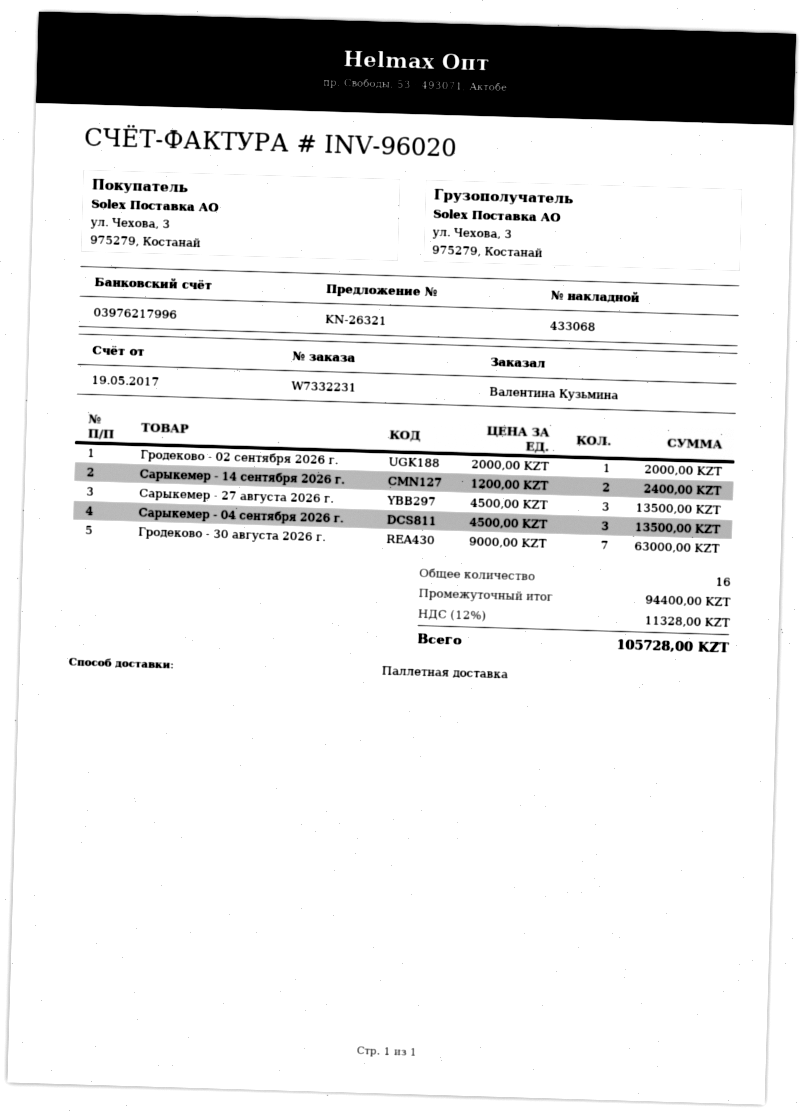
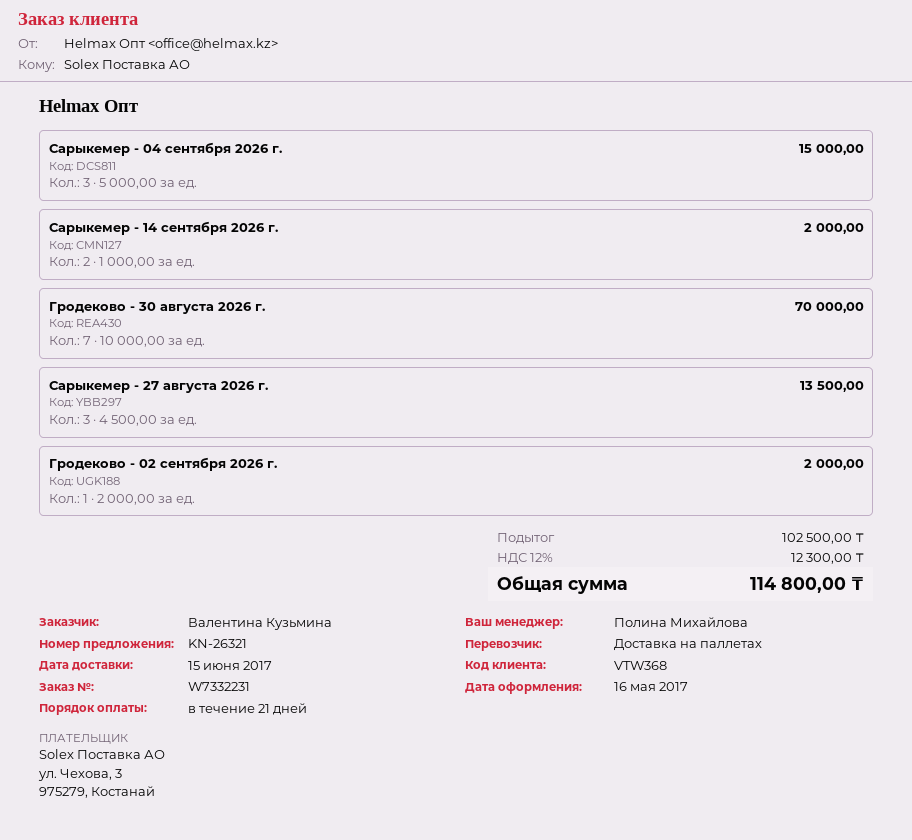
Сарыкемер - 14 сентября 2026 г.: 2 x 1200.00 = 2400.00 -> 2 x 1000.00 = 2000.00
Сарыкемер - 04 сентября 2026 г.: 3 x 4500.00 = 13500.00 -> 3 x 5000.00 = 15000.00
Гродеково - 30 августа 2026 г.: 7 x 9000.00 = 63000.00 -> 7 x 10000.00 = 70000.00
subtotal: 94400.00 -> 102500.00
tax: 12% = 11328.00 -> 12% = 12300.00
total: 105728.00 -> 114800.00

